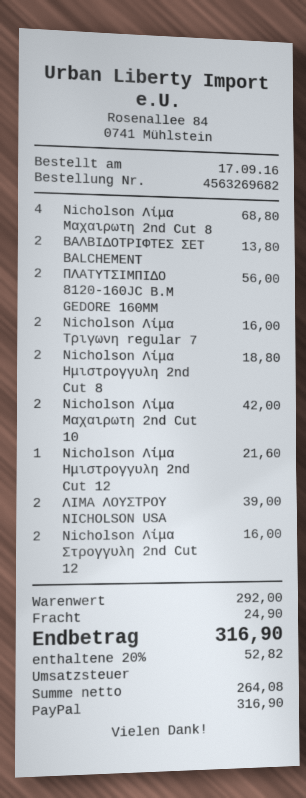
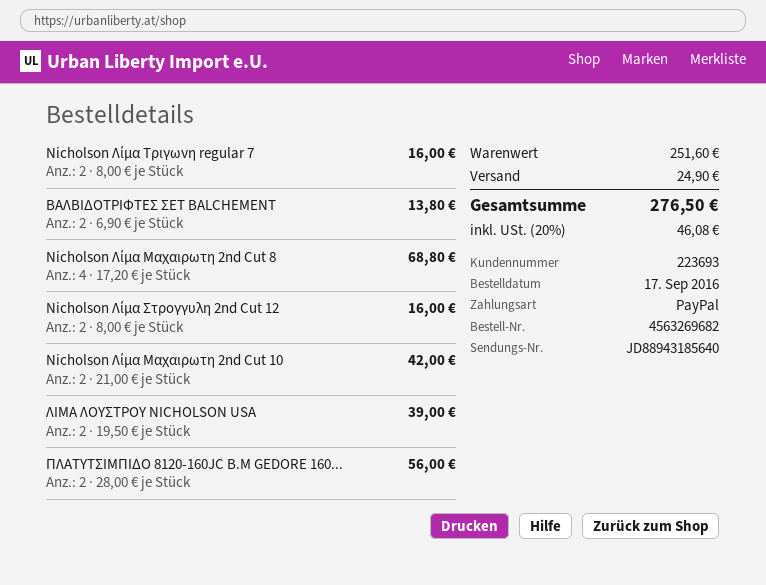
Nicholson Λίμα Ημιστρογγυλη 2nd Cut 8: 2 for 18.80 -> none
Nicholson Λίμα Ημιστρογγυλη 2nd Cut 12: 1 for 21.60 -> none
subtotal: 292.00 -> 251.60
tax: 20% = 52.82 -> 20% = 46.08
total: 316.90 -> 276.50

